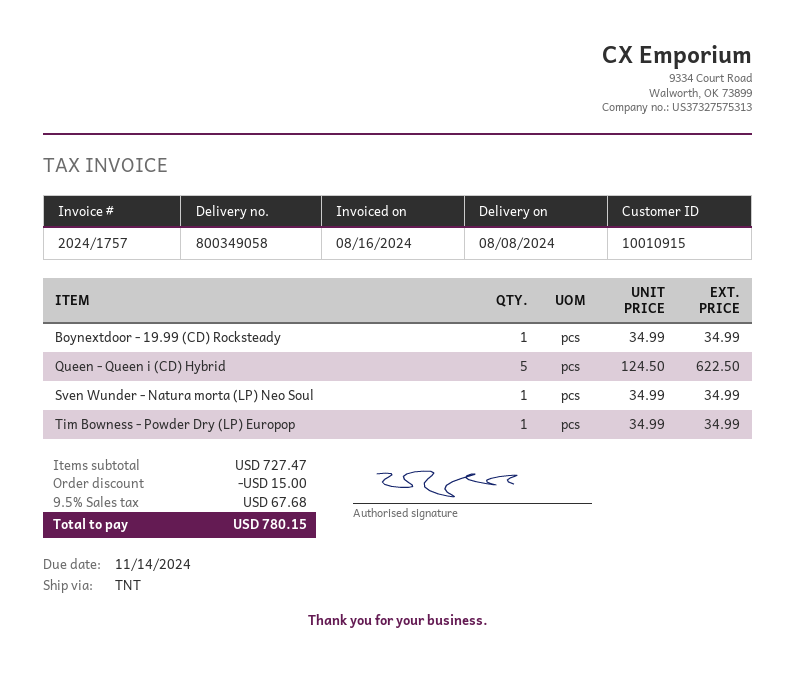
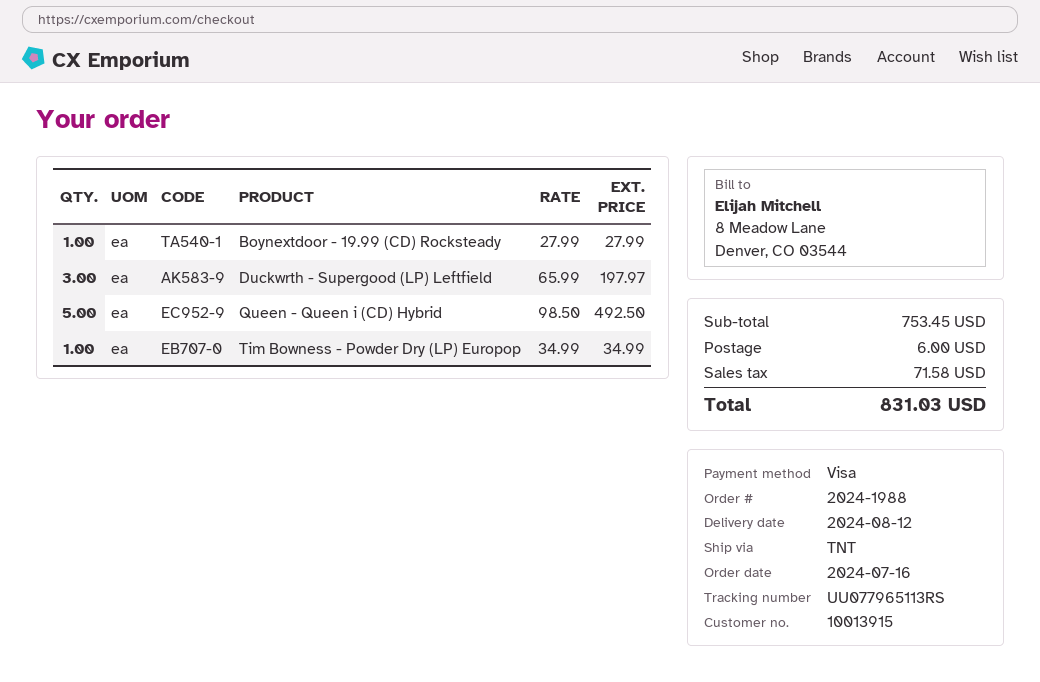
delivery date: 2024-08-08 -> 2024-08-12
customer number: 10010915 -> 10013915
Boynextdoor - 19.99 (CD) Rocksteady: 1 x 34.99 = 34.99 -> 1 x 27.99 = 27.99
Queen - Queen i (CD) Hybrid: 5 x 124.50 = 622.50 -> 5 x 98.50 = 492.50
Sven Wunder - Natura morta (LP) Neo Soul: 1 x 34.99 = 34.99 -> none
Duckwrth - Supergood (LP) Leftfield: none -> 3 x 65.99 = 197.97
subtotal: 727.47 -> 753.45
discount: 15.00 -> none
shipping: none -> 6.00
tax: 67.68 -> 71.58
total: 780.15 -> 831.03

